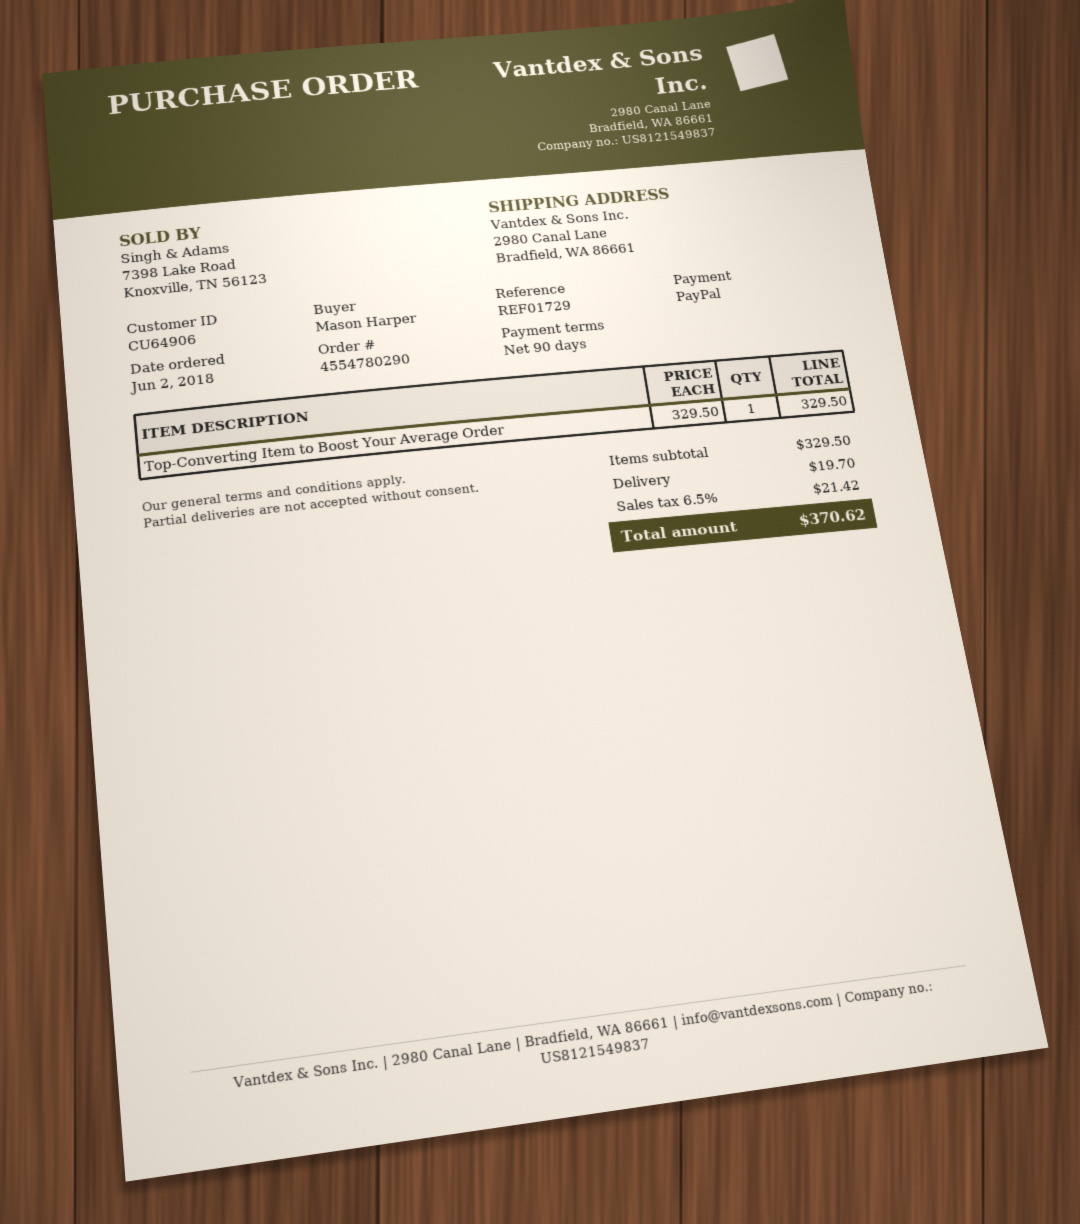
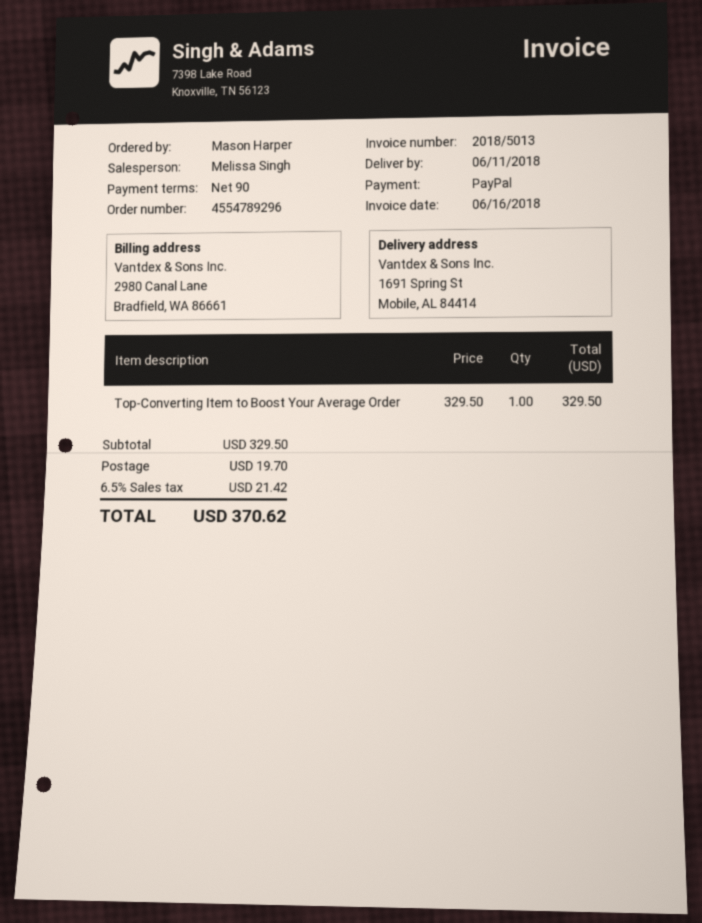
order number: 4554780290 -> 4554789296
ship to: 2980 Canal Lane, Bradfield, WA 86661 -> 1691 Spring St, Mobile, AL 84414

